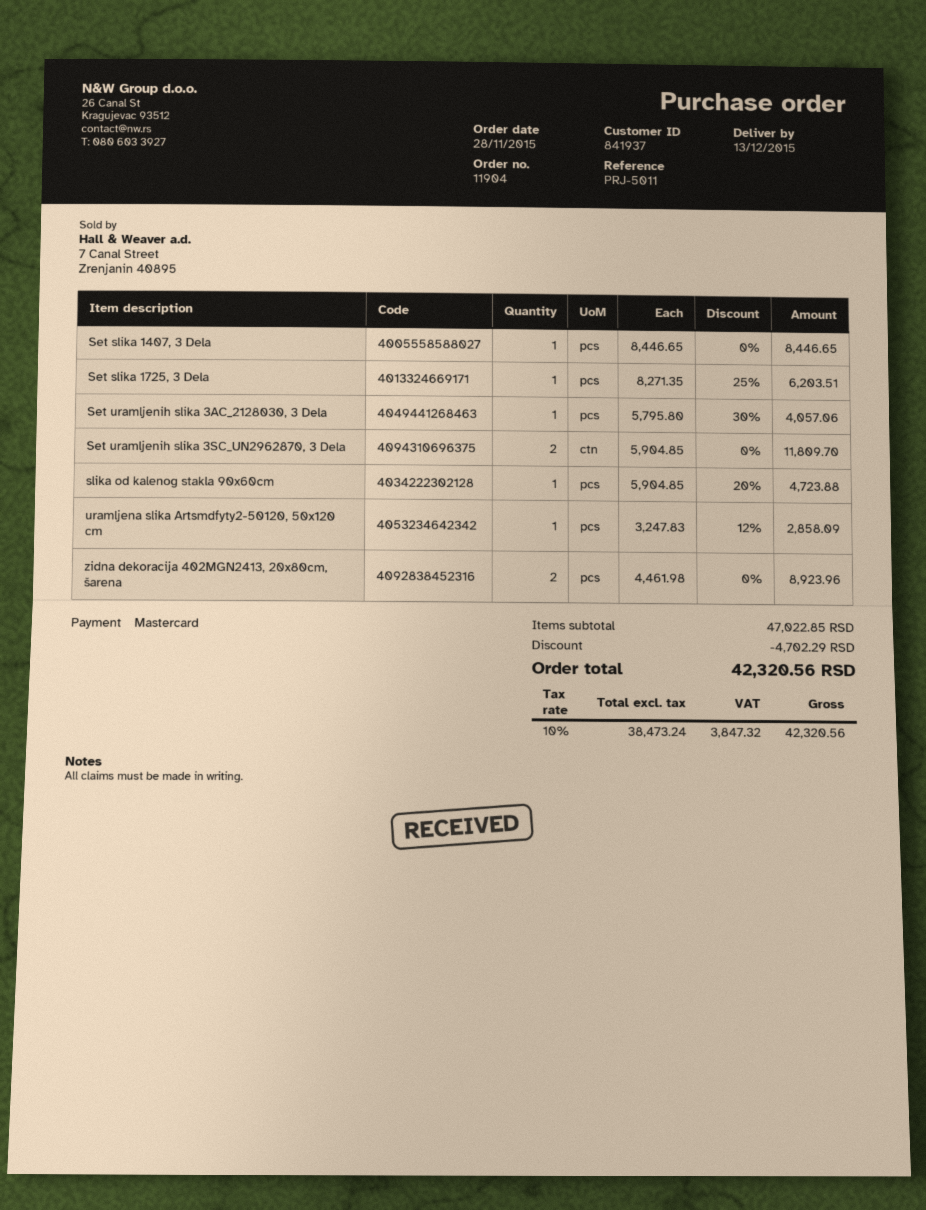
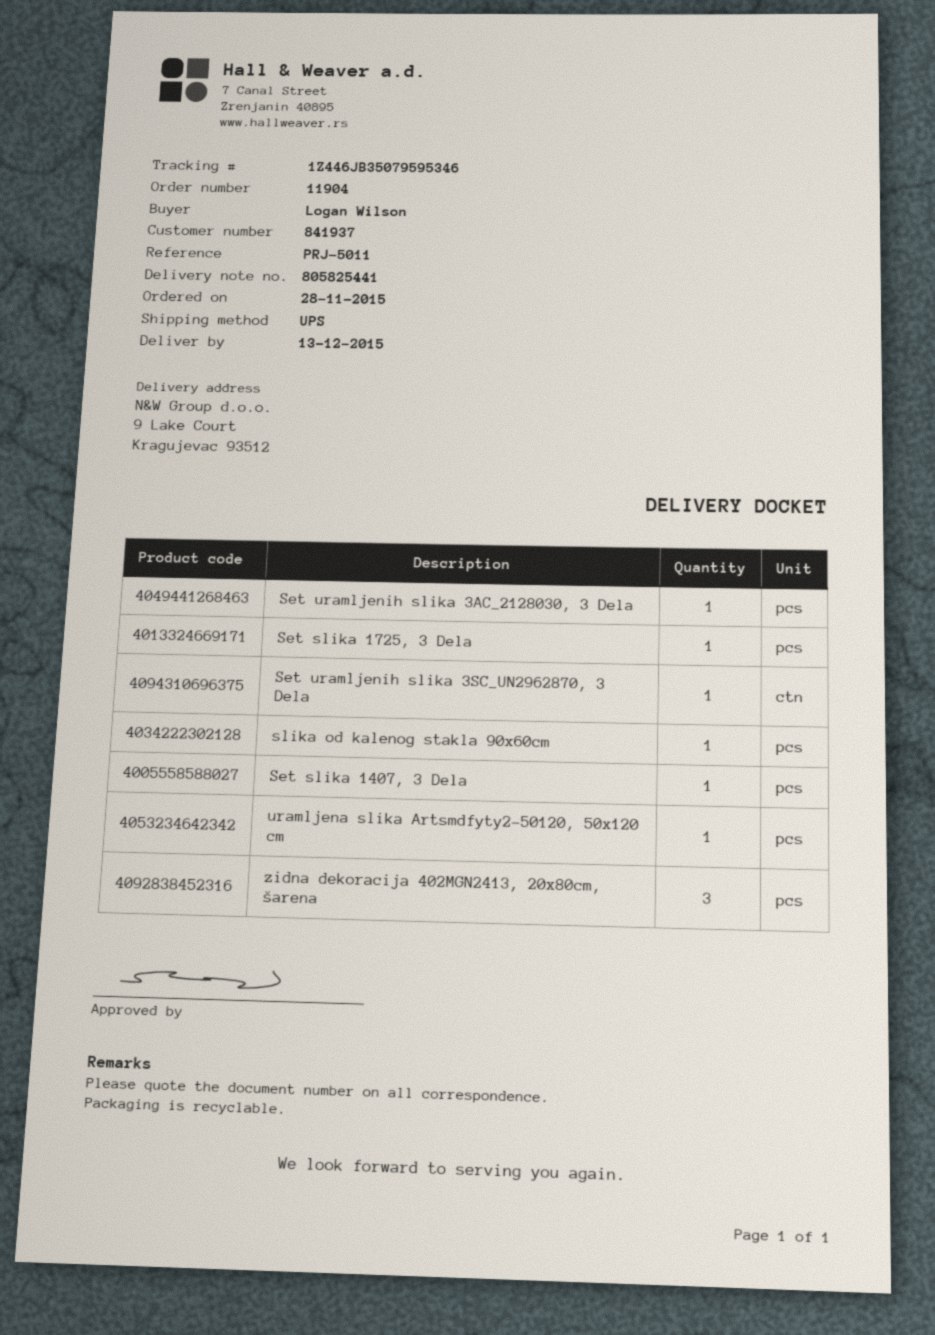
Set uramljenih slika 3SC_UN2962870, 3 Dela: 2 -> 1
zidna dekoracija 402MGN2413, 20x80cm, šarena: 2 -> 3

